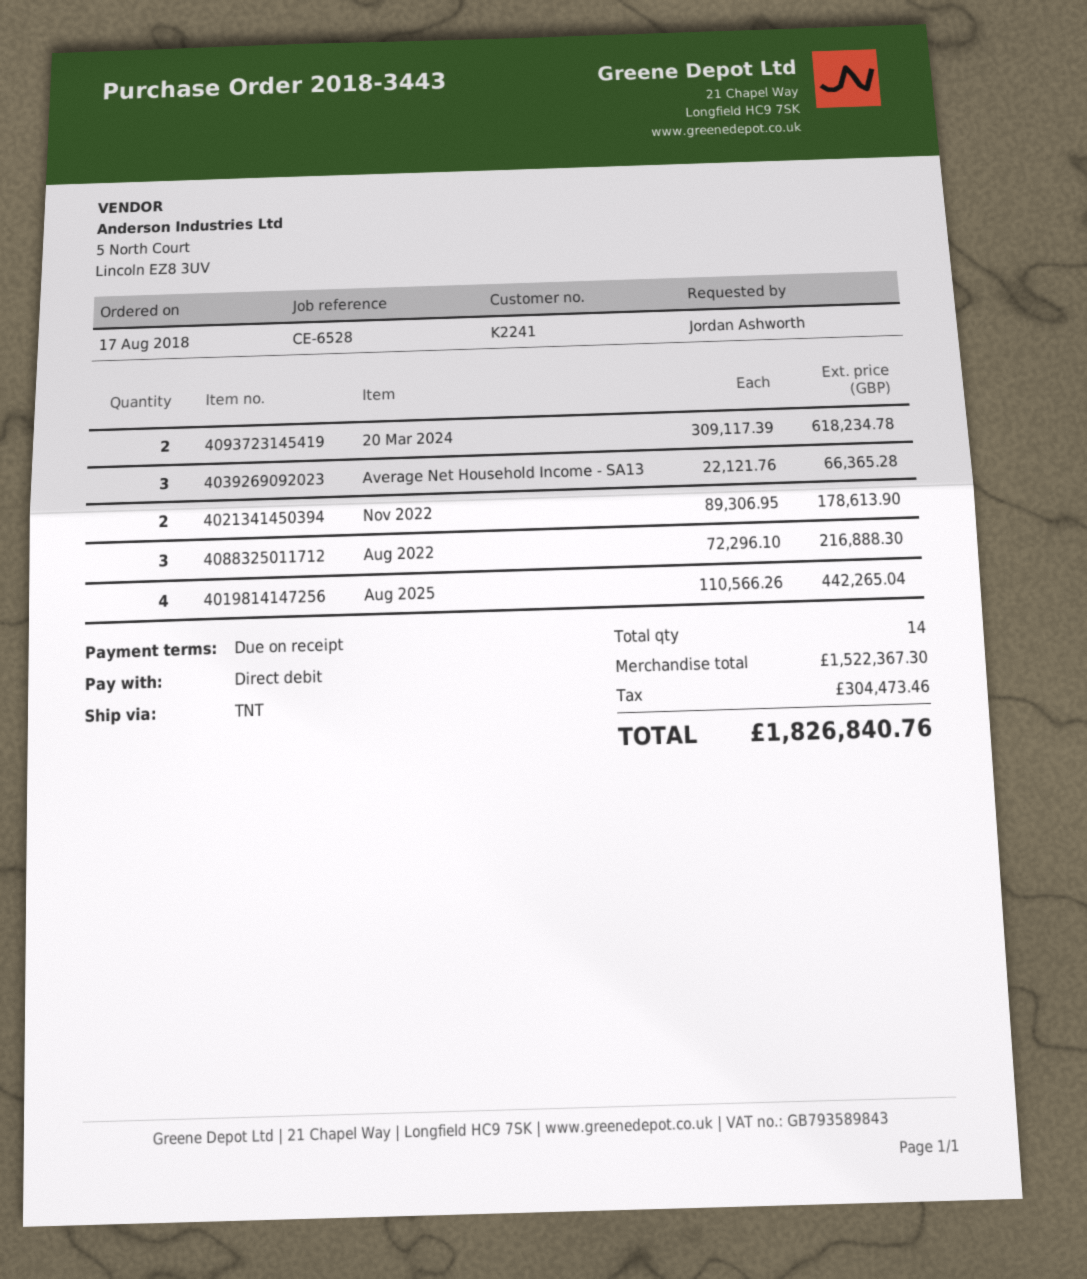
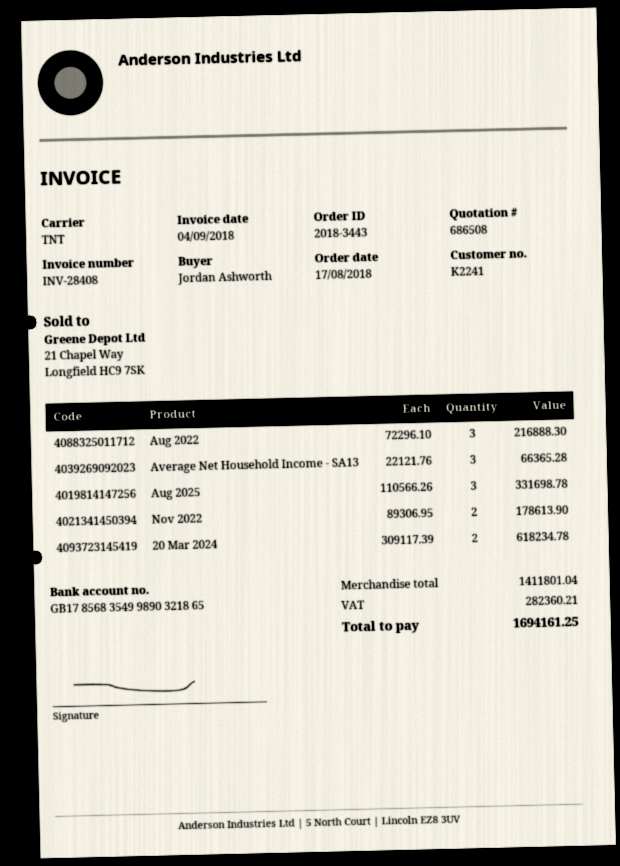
Aug 2025: 4 x 110566.26 = 442265.04 -> 3 x 110566.26 = 331698.78
subtotal: 1522367.30 -> 1411801.04
tax: 304473.46 -> 282360.21
total: 1826840.76 -> 1694161.25

